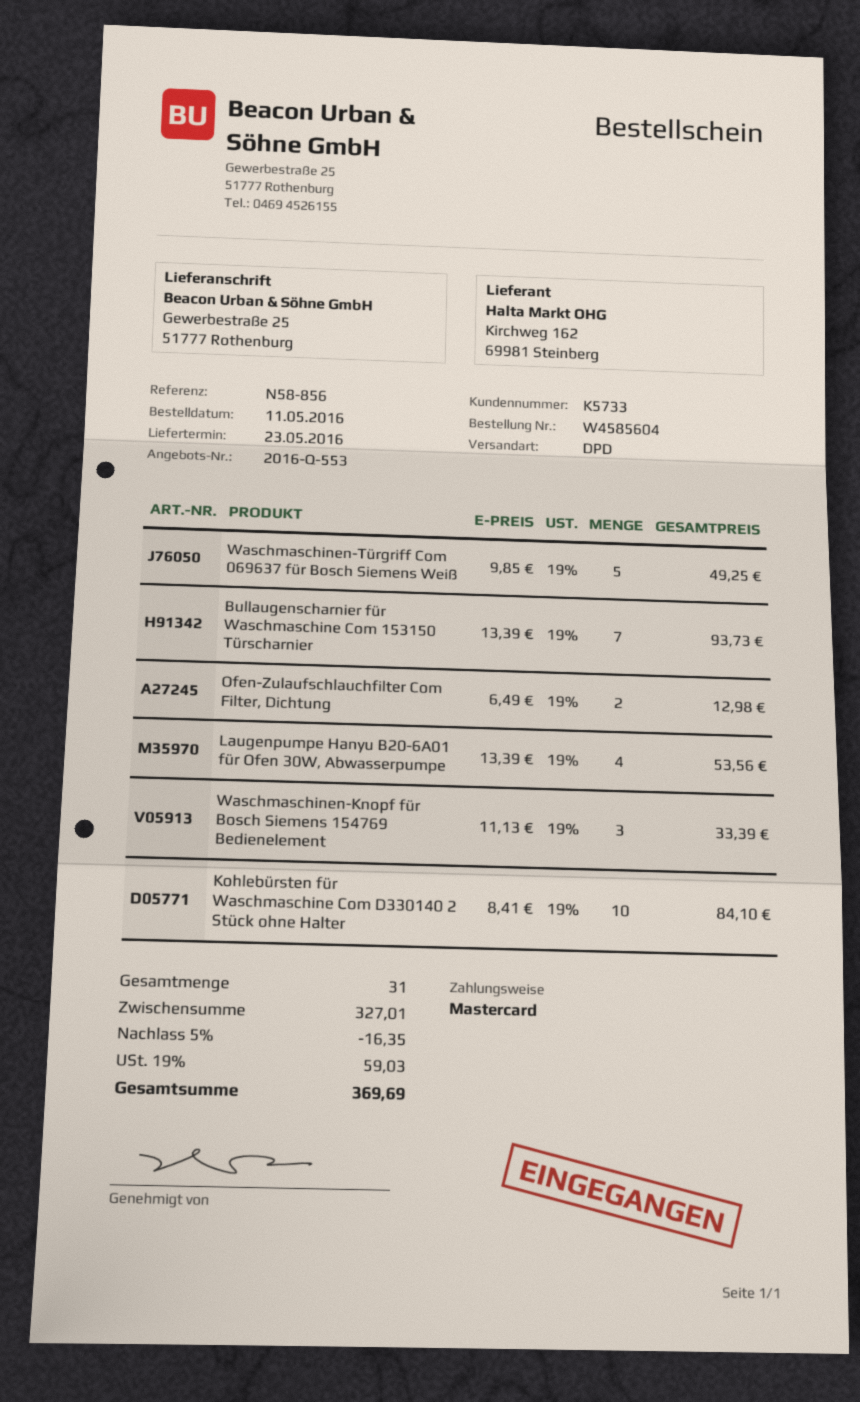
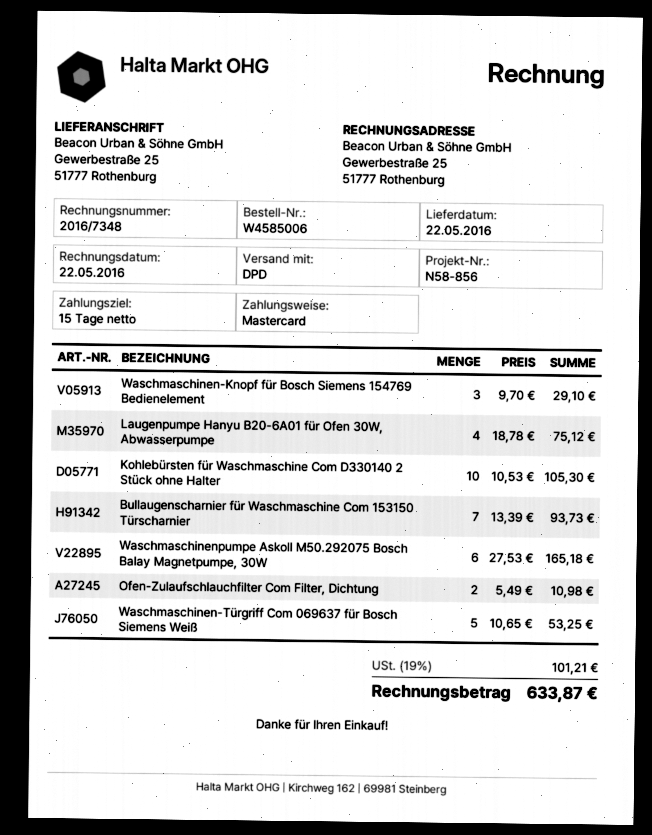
order number: W4585604 -> W4585006
delivery date: 2016-05-23 -> 2016-05-22
Waschmaschinen-Türgriff Com 069637 für Bosch Siemens Weiß: 5 x 9.85 = 49.25 -> 5 x 10.65 = 53.25
Ofen-Zulaufschlauchfilter Com Filter, Dichtung: 2 x 6.49 = 12.98 -> 2 x 5.49 = 10.98
Laugenpumpe Hanyu B20-6A01 für Ofen 30W, Abwasserpumpe: 4 x 13.39 = 53.56 -> 4 x 18.78 = 75.12
Waschmaschinen-Knopf für Bosch Siemens 154769 Bedienelement: 3 x 11.13 = 33.39 -> 3 x 9.70 = 29.10
Kohlebürsten für Waschmaschine Com D330140 2 Stück ohne Halter: 10 x 8.41 = 84.10 -> 10 x 10.53 = 105.30
Waschmaschinenpumpe Askoll M50.292075 Bosch Balay Magnetpumpe, 30W: none -> 6 x 27.53 = 165.18
discount: 5% = 16.35 -> none
tax: 19% = 59.03 -> 19% = 101.21
total: 369.69 -> 633.87

